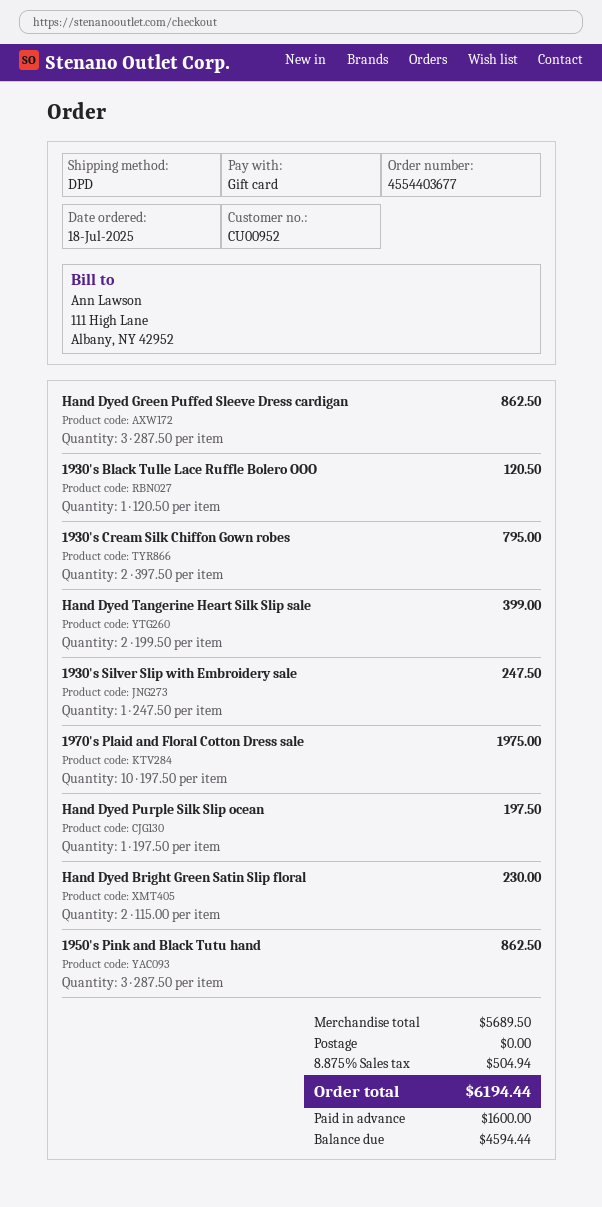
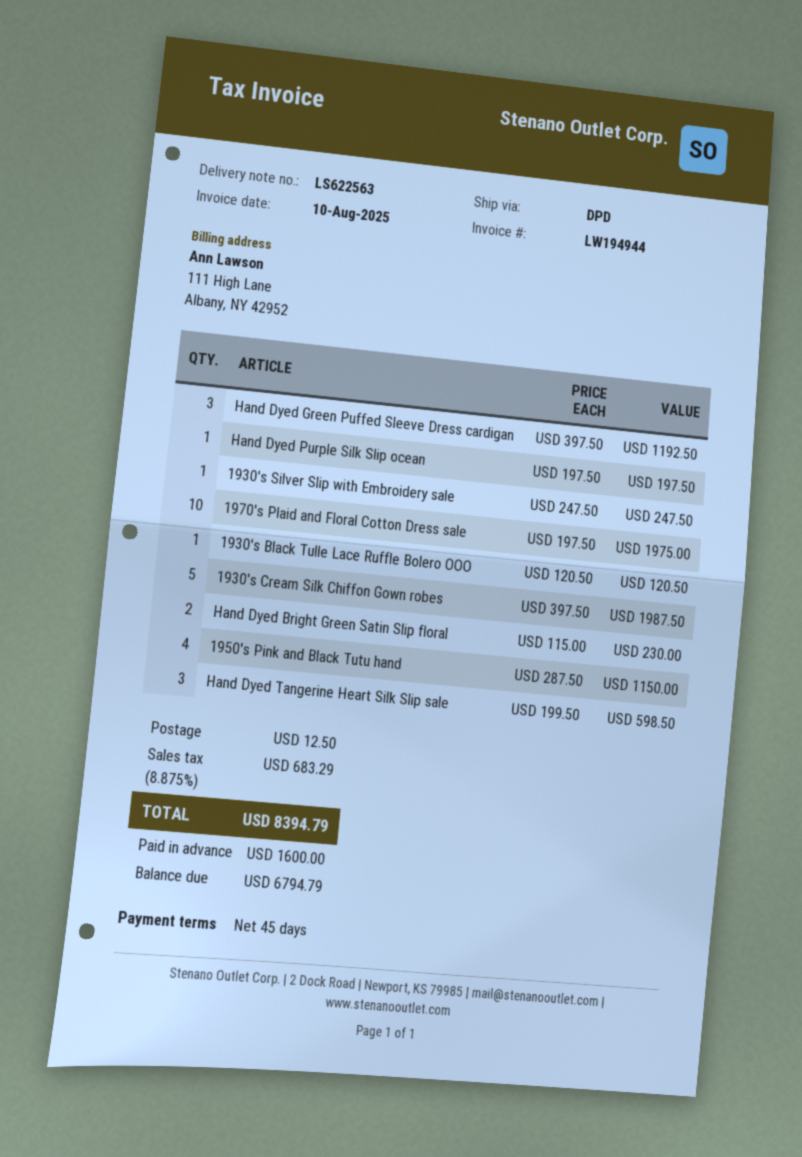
Hand Dyed Green Puffed Sleeve Dress cardigan: 3 x 287.50 = 862.50 -> 3 x 397.50 = 1192.50
1930's Cream Silk Chiffon Gown robes: 2 x 397.50 = 795.00 -> 5 x 397.50 = 1987.50
Hand Dyed Tangerine Heart Silk Slip sale: 2 x 199.50 = 399.00 -> 3 x 199.50 = 598.50
1950's Pink and Black Tutu hand: 3 x 287.50 = 862.50 -> 4 x 287.50 = 1150.00
shipping: 0.00 -> 12.50
tax: 8.875% = 504.94 -> 8.875% = 683.29
total: 6194.44 -> 8394.79
balance: 4594.44 -> 6794.79

